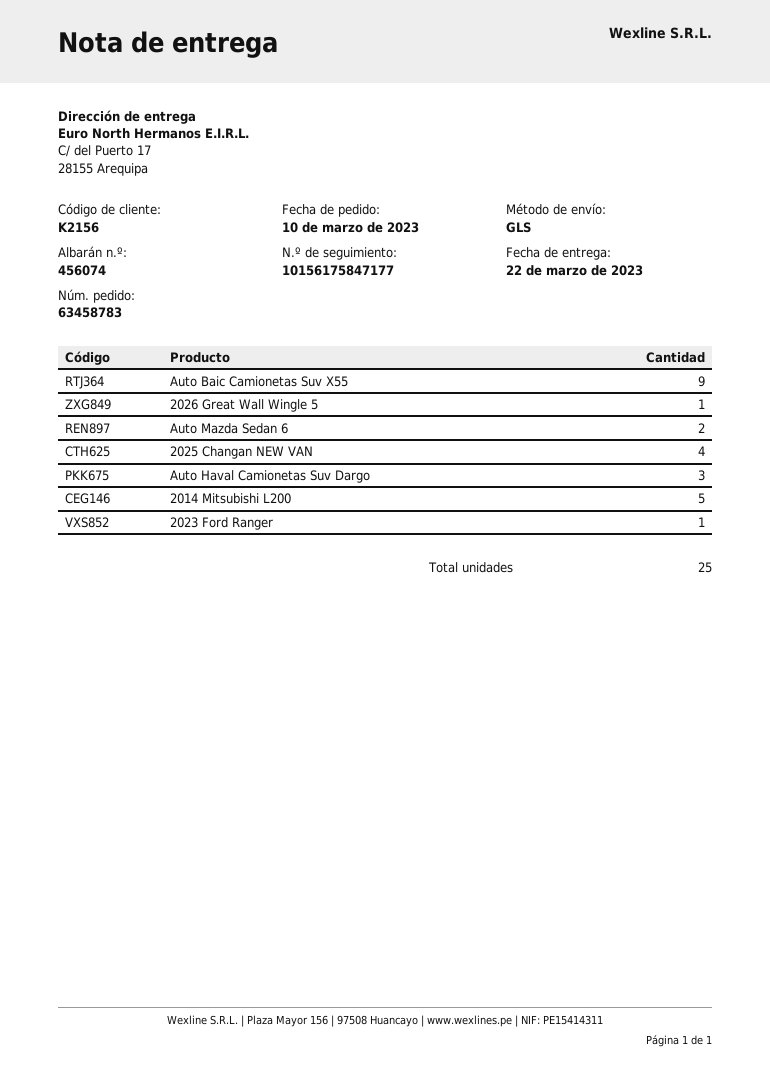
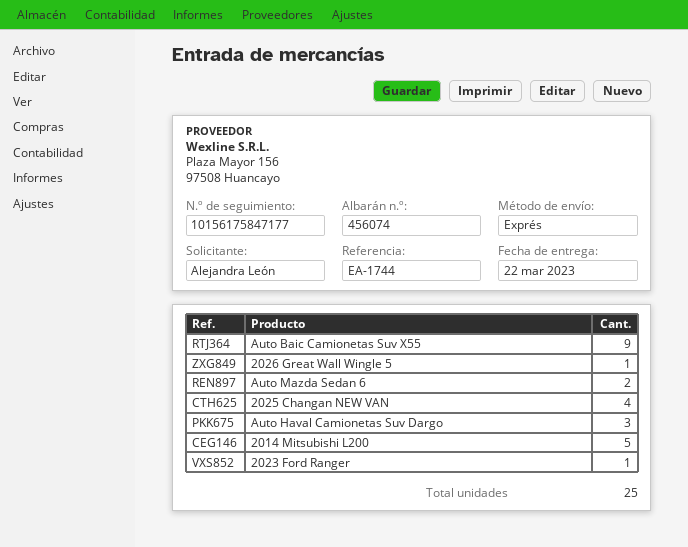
shipping method: GLS -> express

